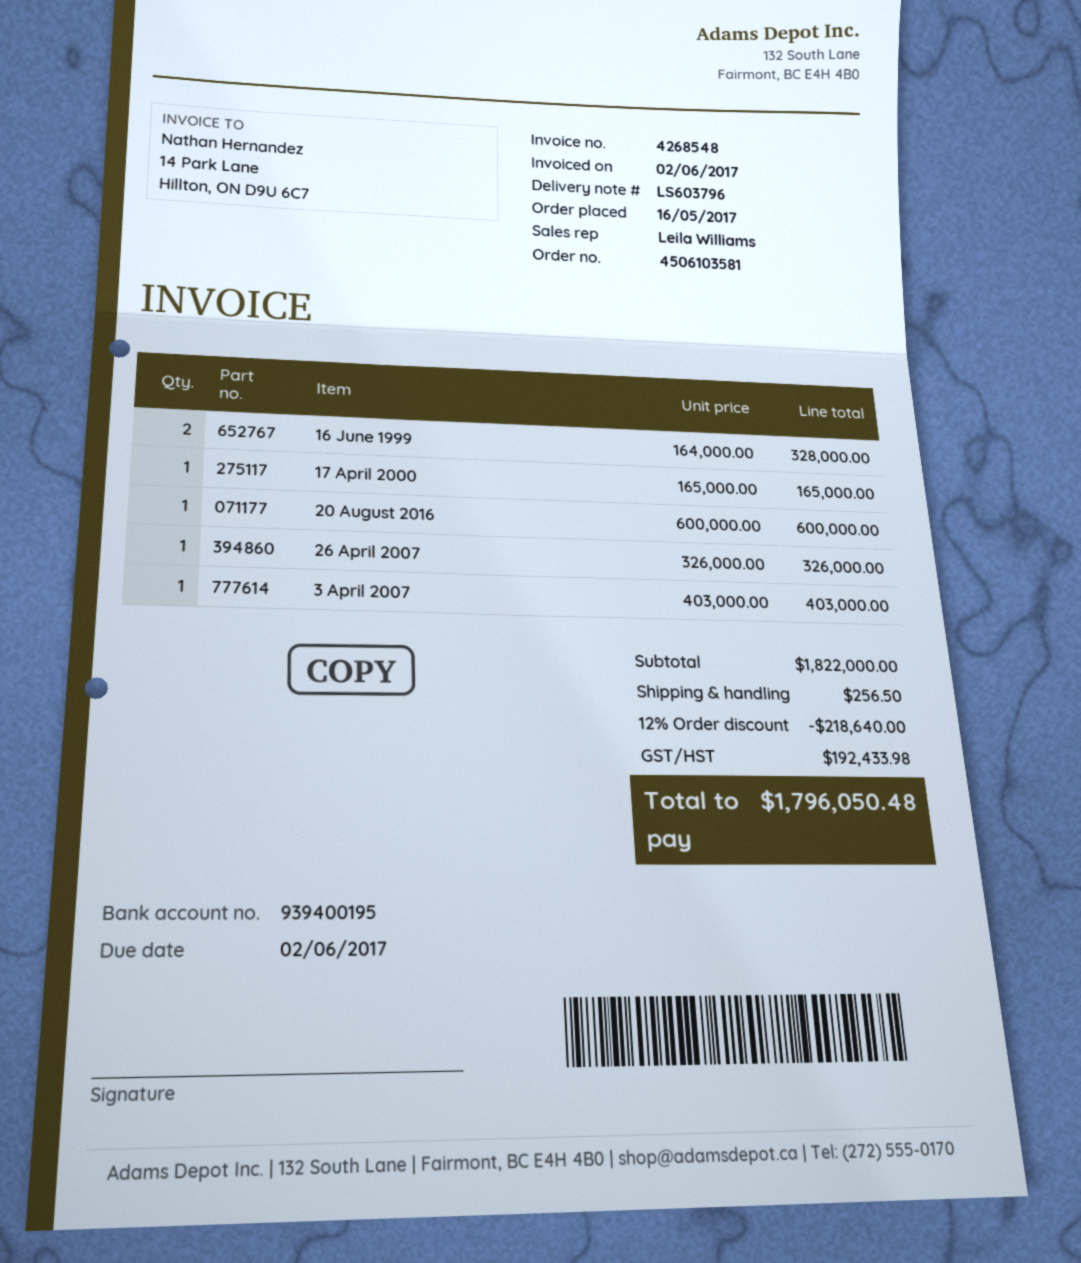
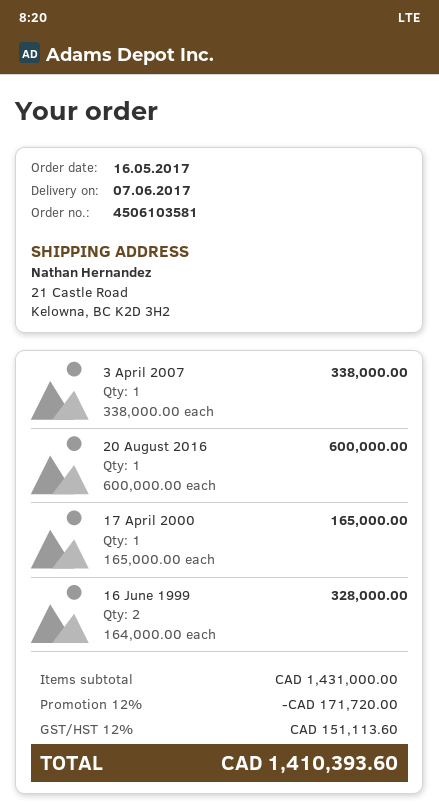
26 April 2007: 1 x 326000.00 = 326000.00 -> none
3 April 2007: 1 x 403000.00 = 403000.00 -> 1 x 338000.00 = 338000.00
subtotal: 1822000.00 -> 1431000.00
discount: 12% = 218640.00 -> 12% = 171720.00
shipping: 256.50 -> none
tax: 192433.98 -> 151113.60
total: 1796050.48 -> 1410393.60

